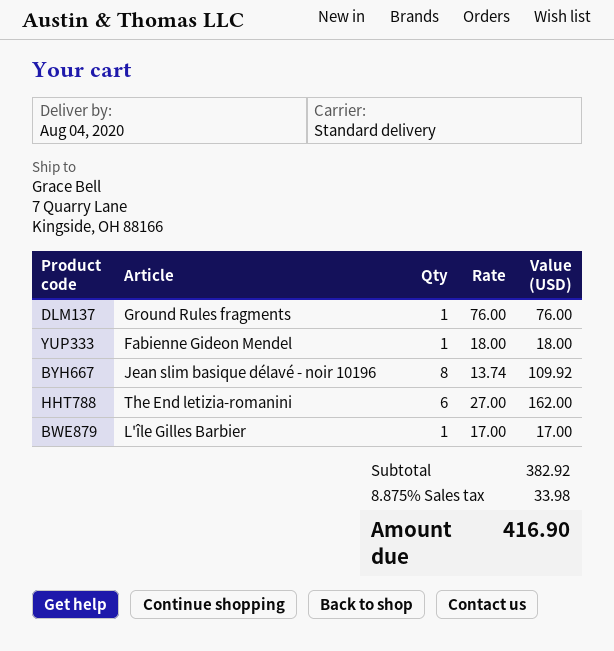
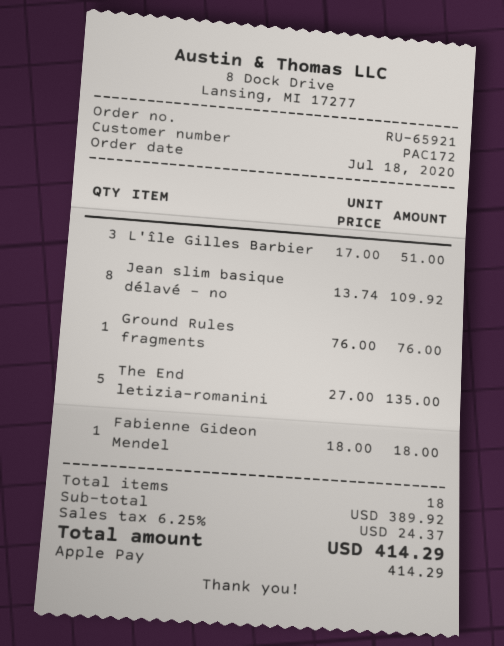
The End letizia-romanini: 6 x 27.00 = 162.00 -> 5 x 27.00 = 135.00
L'île Gilles Barbier: 1 x 17.00 = 17.00 -> 3 x 17.00 = 51.00
subtotal: 382.92 -> 389.92
tax: 8.875% = 33.98 -> 6.25% = 24.37
total: 416.90 -> 414.29

